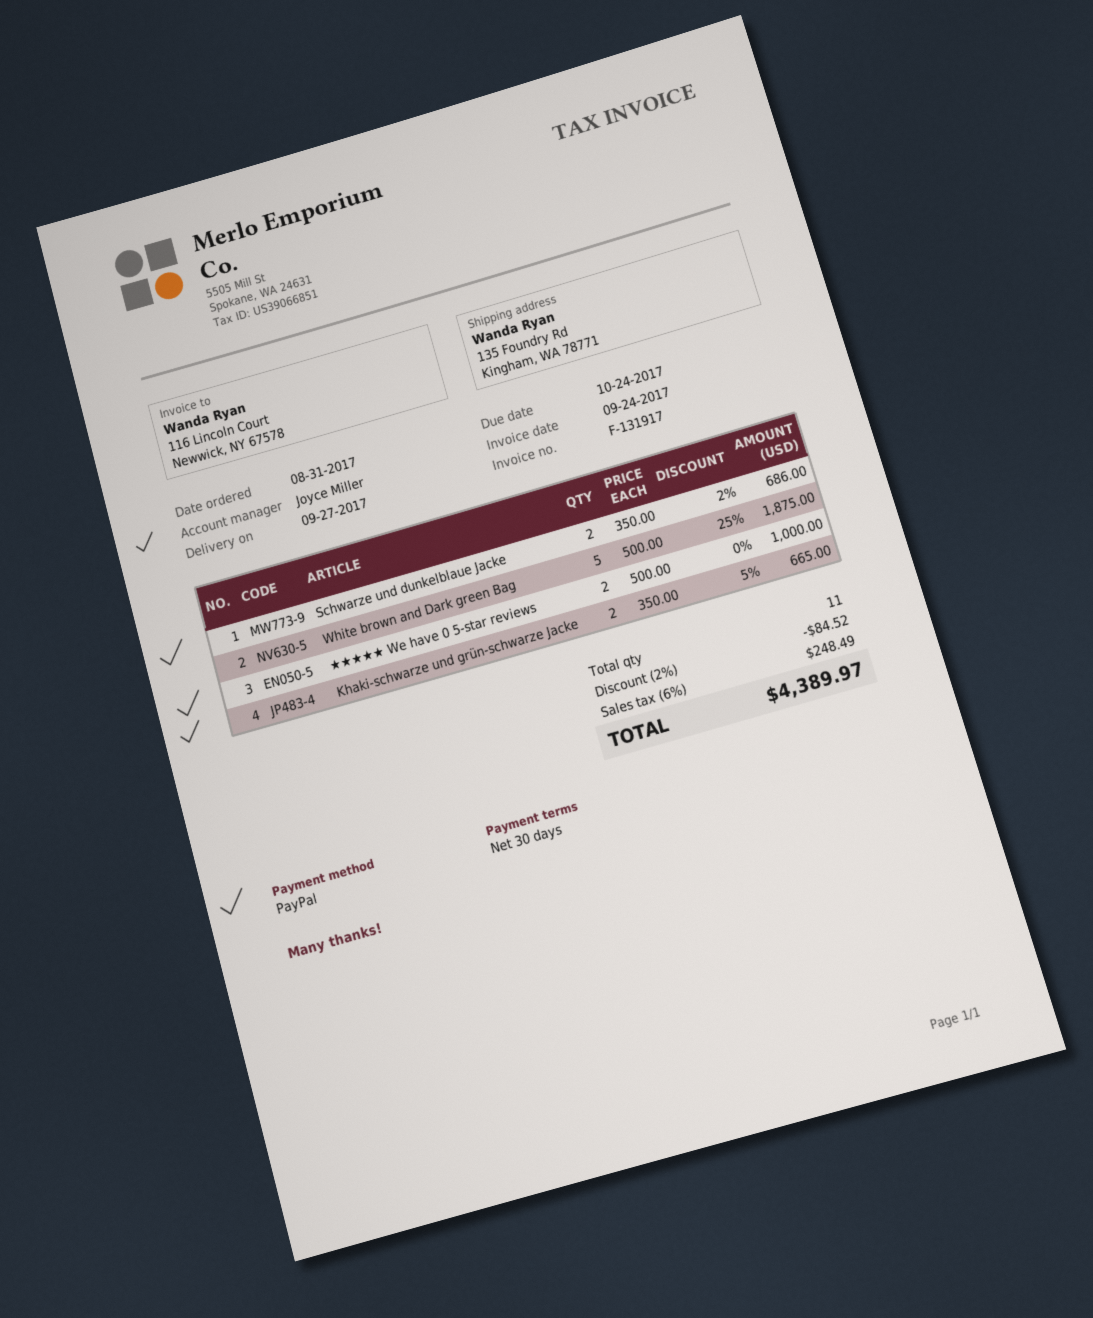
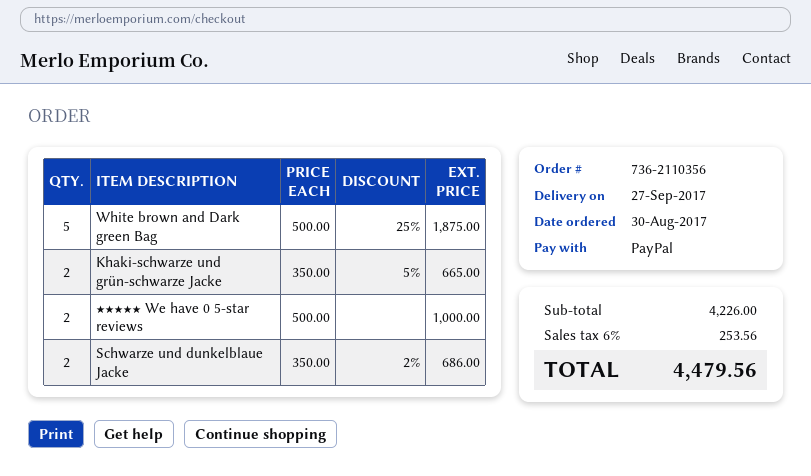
order date: 2017-08-31 -> 2017-08-30
discount: 2% = 84.52 -> none
tax: 6% = 248.49 -> 6% = 253.56
total: 4389.97 -> 4479.56

